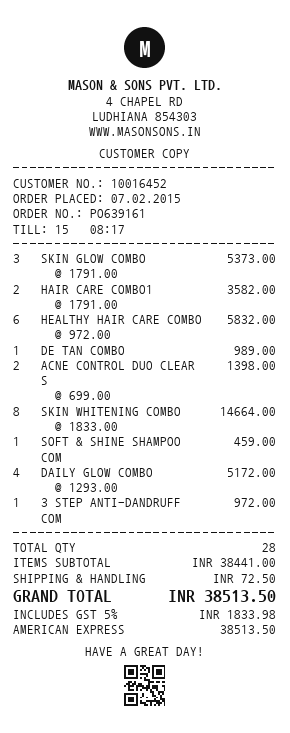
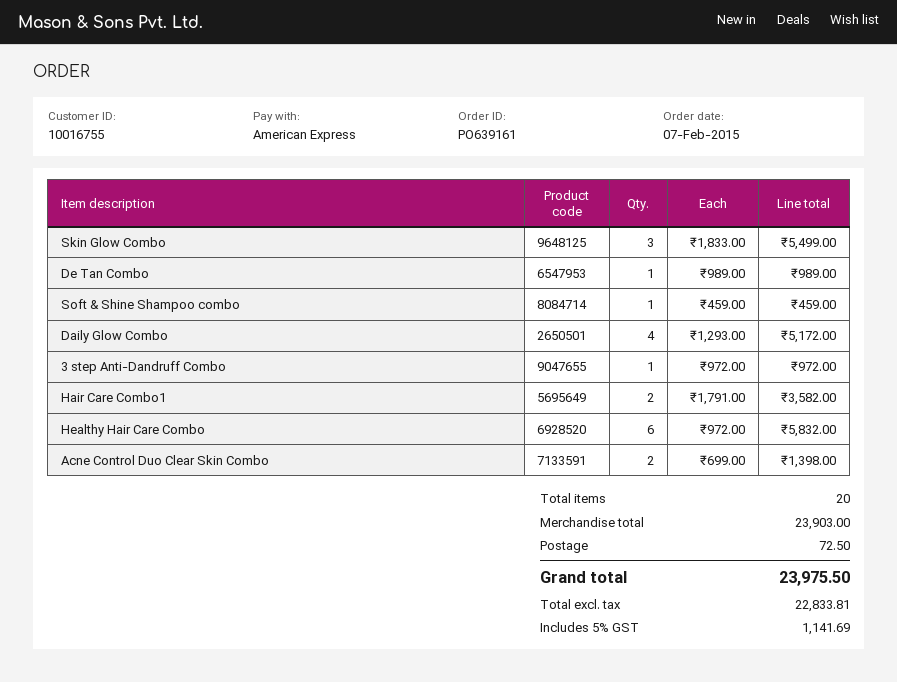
customer number: 10016452 -> 10016755
SKIN GLOW COMBO: 3 x 1791.00 = 5373.00 -> 3 x 1833.00 = 5499.00
SKIN WHITENING COMBO: 8 x 1833.00 = 14664.00 -> none
total quantity: 28 -> 20
subtotal: 38441.00 -> 23903.00
tax: 5% = 1833.98 -> 5% = 1141.69
total: 38513.50 -> 23975.50

